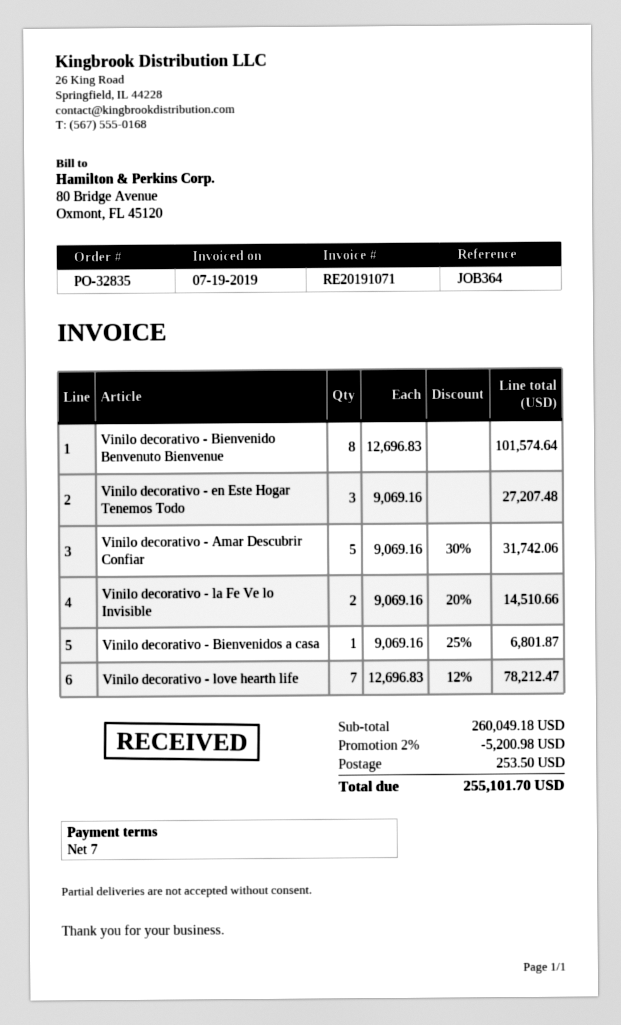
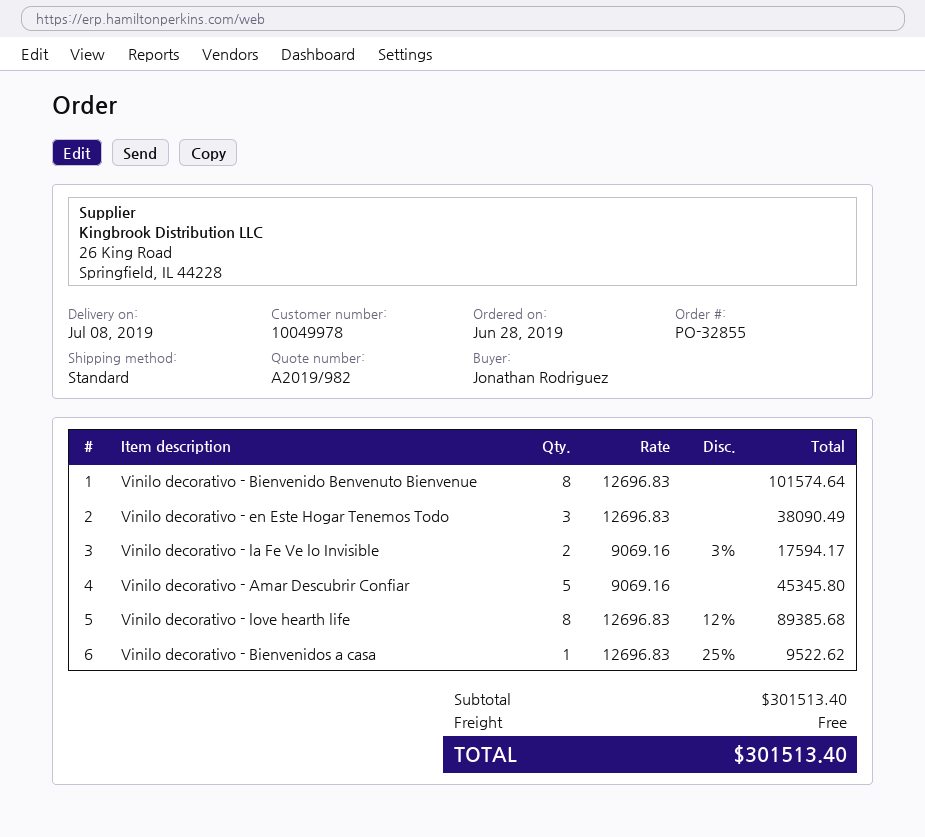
order number: PO-32835 -> PO-32855
Vinilo decorativo - en Este Hogar Tenemos Todo: 3 x 9069.16 = 27207.48 -> 3 x 12696.83 = 38090.49
Vinilo decorativo - Amar Descubrir Confiar: 5 x 9069.16 - 30% = 31742.06 -> 5 x 9069.16 = 45345.80
Vinilo decorativo - la Fe Ve lo Invisible: 2 x 9069.16 - 20% = 14510.66 -> 2 x 9069.16 - 3% = 17594.17
Vinilo decorativo - Bienvenidos a casa: 1 x 9069.16 - 25% = 6801.87 -> 1 x 12696.83 - 25% = 9522.62
Vinilo decorativo - love hearth life: 7 x 12696.83 - 12% = 78212.47 -> 8 x 12696.83 - 12% = 89385.68
subtotal: 260049.18 -> 301513.40
discount: 2% = 5200.98 -> none
shipping: 253.50 -> 0.00
total: 255101.70 -> 301513.40

